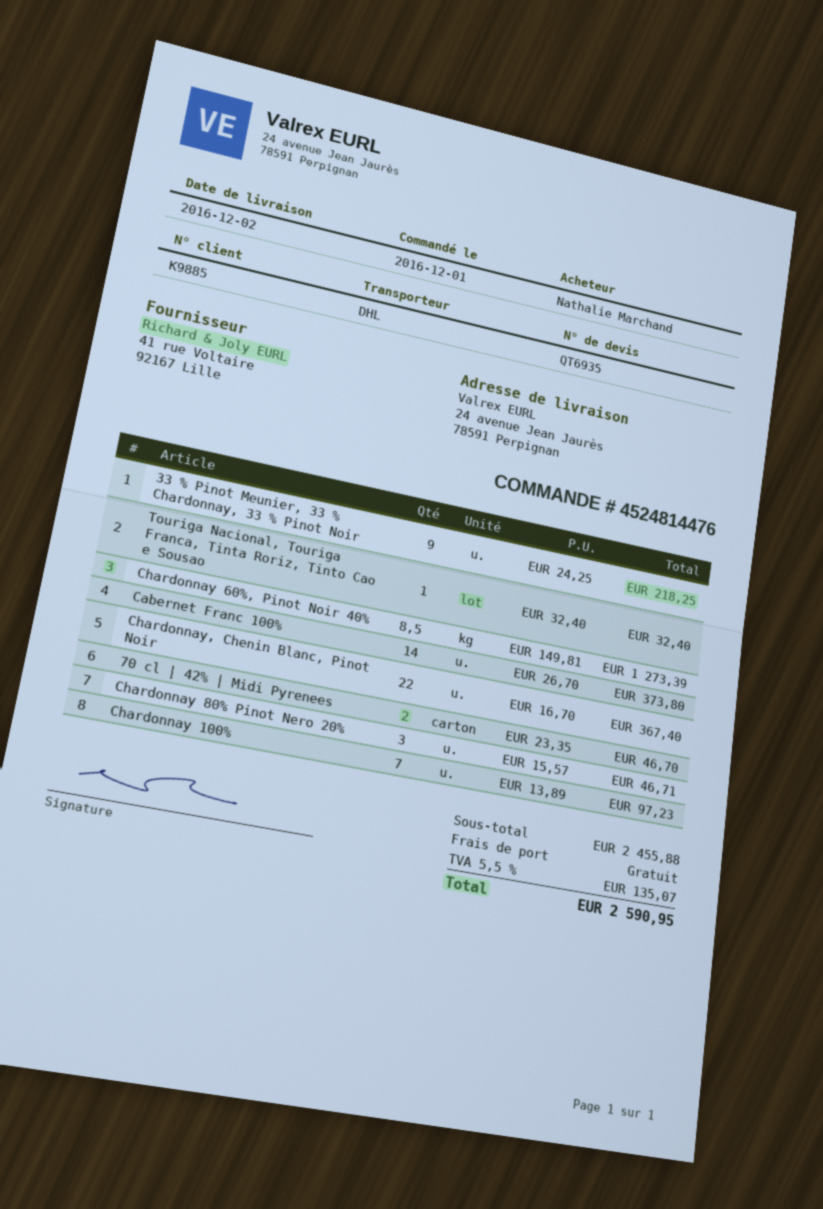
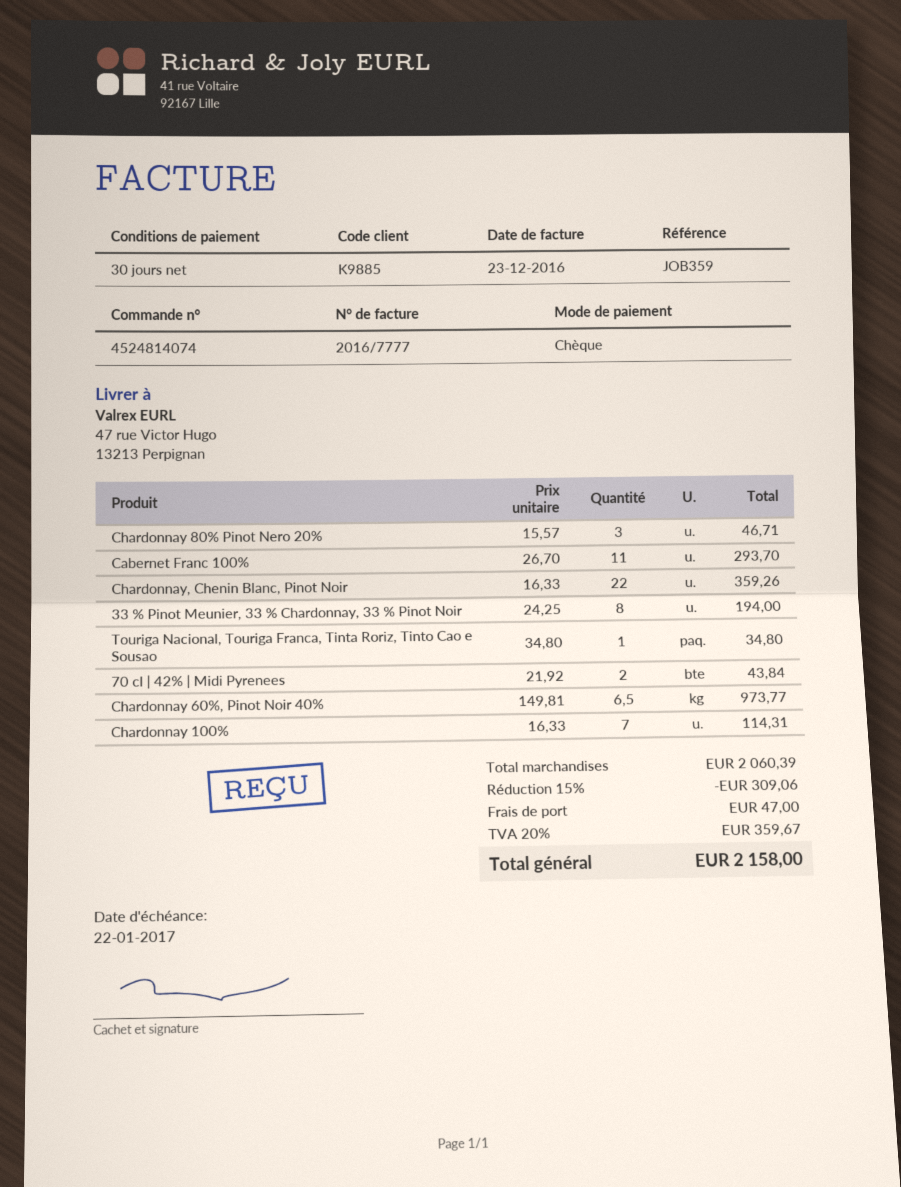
order number: 4524814476 -> 4524814074
ship to: 24 avenue Jean Jaurès, 78591 Perpignan -> 47 rue Victor Hugo, 13213 Perpignan
33 % Pinot Meunier, 33 % Chardonnay, 33 % Pinot Noir: 9 x 24.25 = 218.25 -> 8 x 24.25 = 194.00
Touriga Nacional, Touriga Franca, Tinta Roriz, Tinto Cao e Sousao: 1 x 32.40 = 32.40 -> 1 x 34.80 = 34.80
Chardonnay 60%, Pinot Noir 40%: 8.5 x 149.81 = 1273.39 -> 6.5 x 149.81 = 973.77
Cabernet Franc 100%: 14 x 26.70 = 373.80 -> 11 x 26.70 = 293.70
Chardonnay, Chenin Blanc, Pinot Noir: 22 x 16.70 = 367.40 -> 22 x 16.33 = 359.26
70 cl | 42% | Midi Pyrenees: 2 x 23.35 = 46.70 -> 2 x 21.92 = 43.84
Chardonnay 100%: 7 x 13.89 = 97.23 -> 7 x 16.33 = 114.31
subtotal: 2455.88 -> 2060.39
discount: none -> 15% = 309.06
shipping: 0.00 -> 47.00
tax: 5.5% = 135.07 -> 20% = 359.67
total: 2590.95 -> 2158.00

